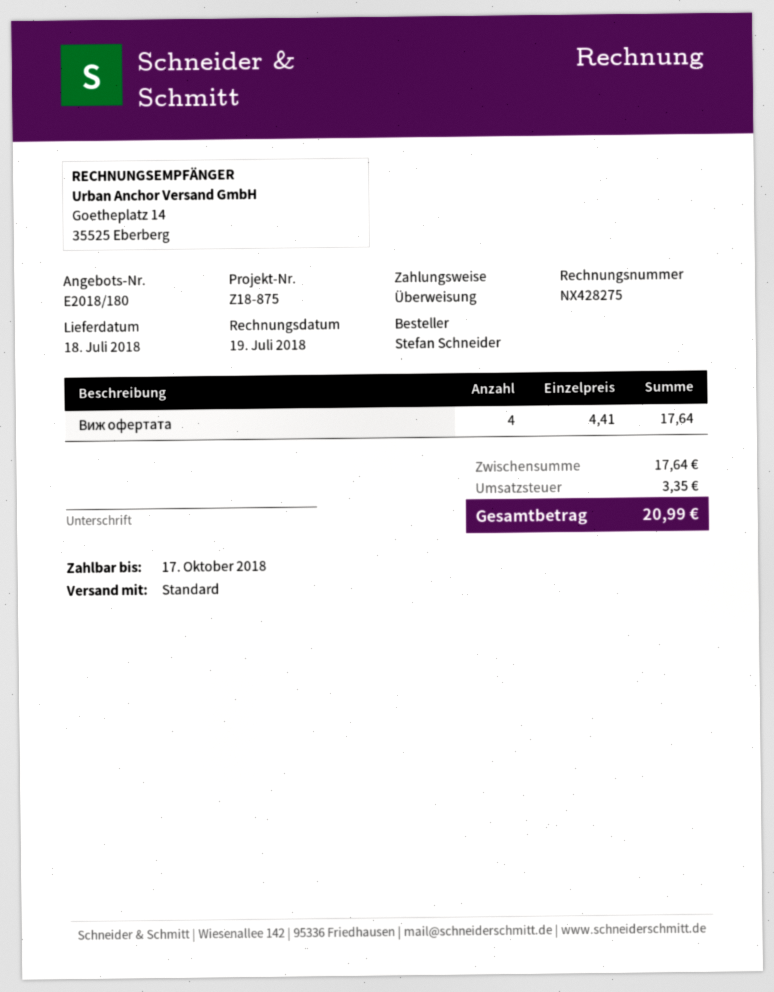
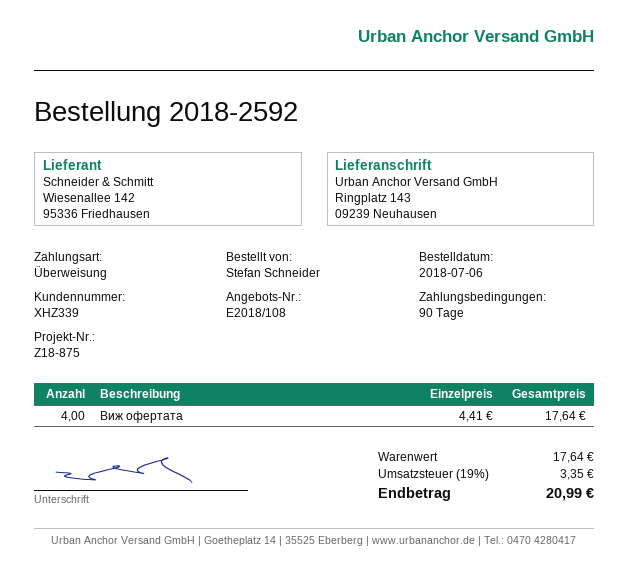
quote number: E2018/180 -> E2018/108

